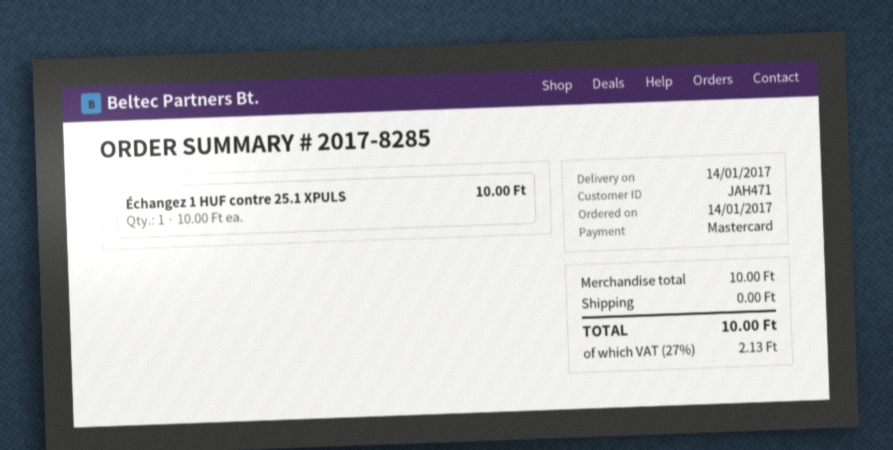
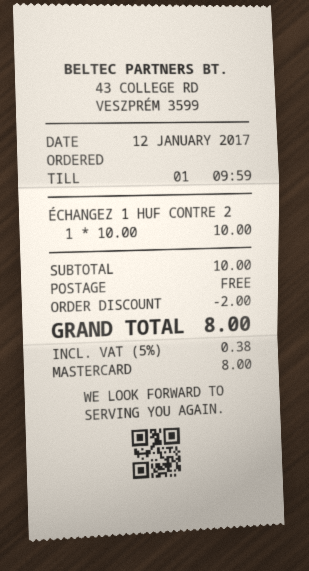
order date: 2017-01-14 -> 2017-01-12
discount: none -> 2.00
tax: 27% = 2.13 -> 5% = 0.38
total: 10.00 -> 8.00

